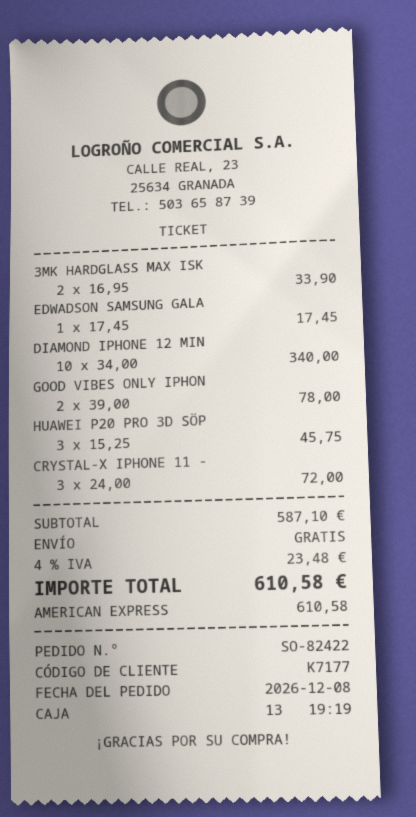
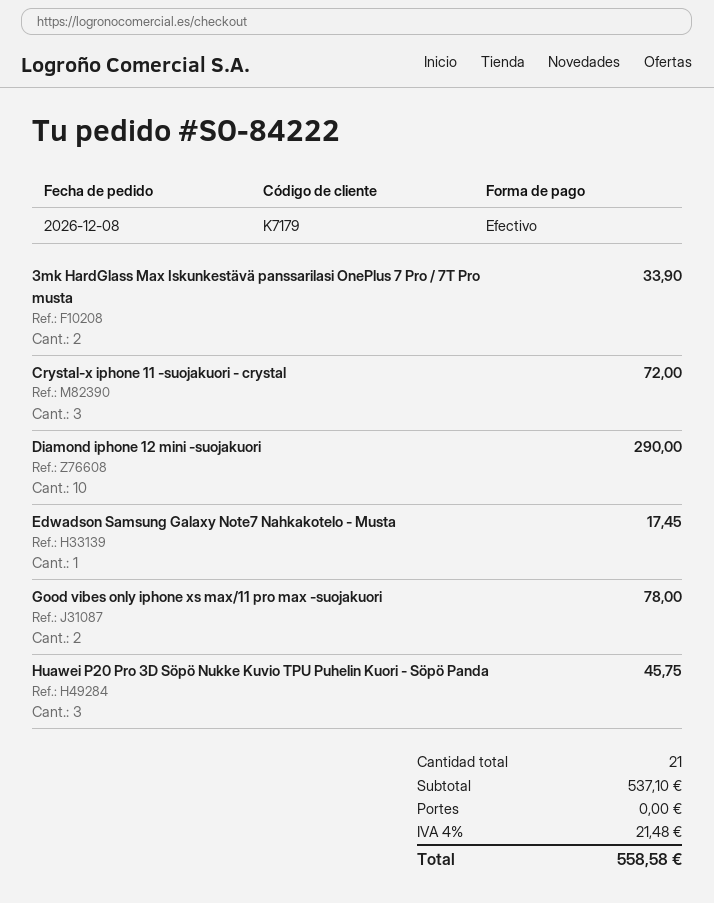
order number: SO-82422 -> SO-84222
customer number: K7177 -> K7179
payment method: American Express -> cash
DIAMOND IPHONE 12 MIN: 10 for 340.00 -> 10 for 290.00
subtotal: 587.10 -> 537.10
tax: 4% = 23.48 -> 4% = 21.48
total: 610.58 -> 558.58

